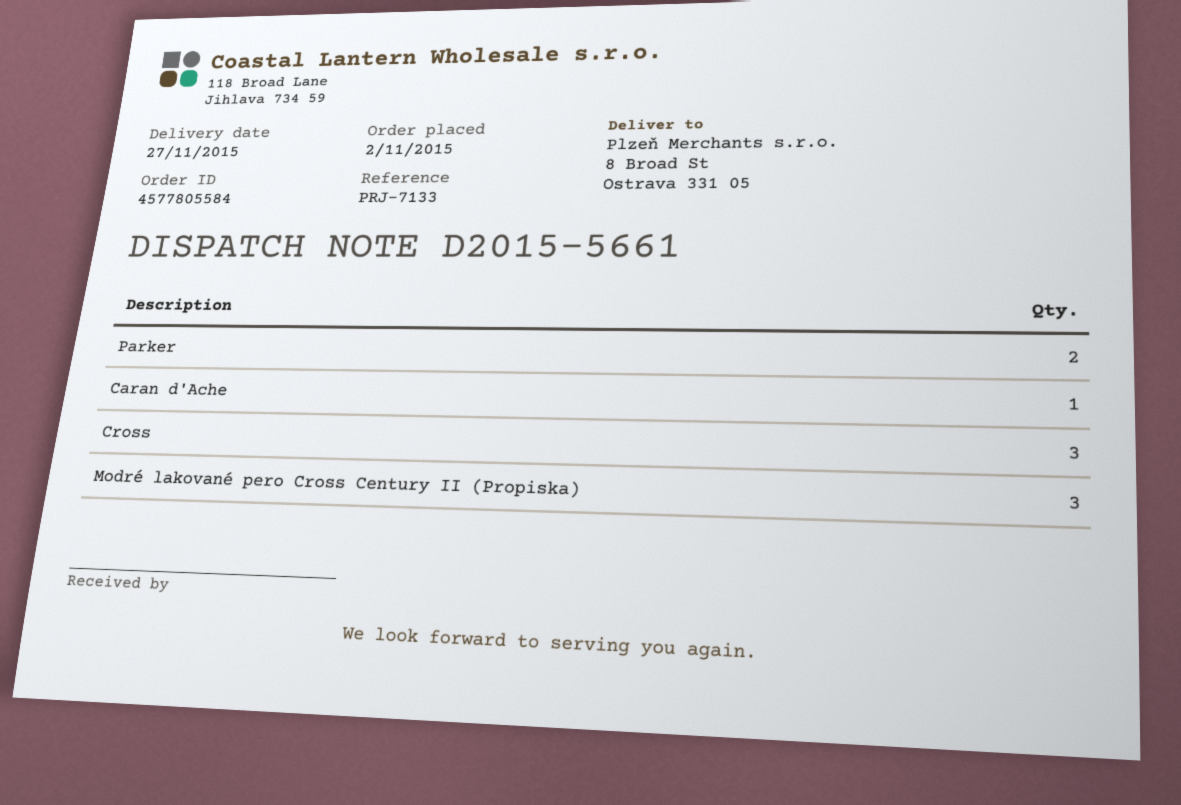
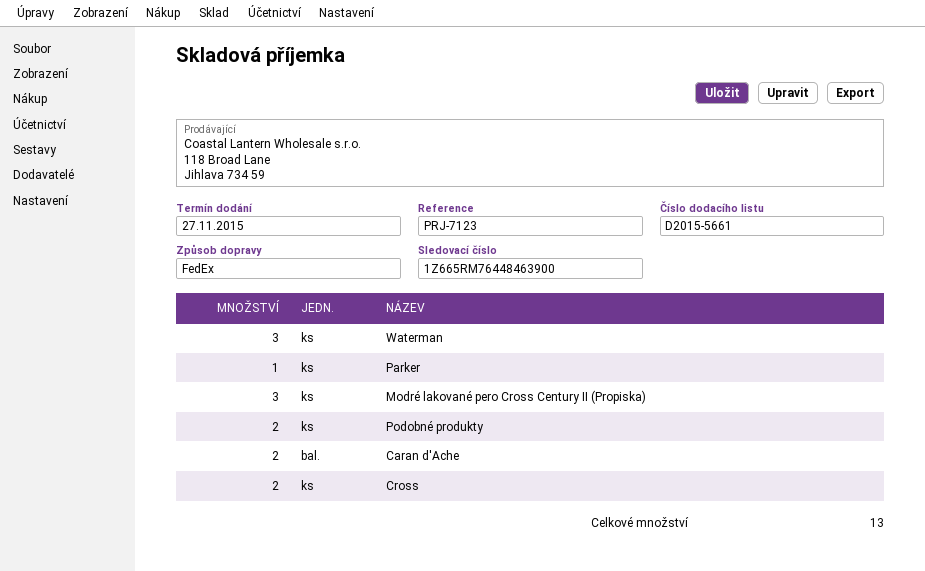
reference: PRJ-7133 -> PRJ-7123
Parker: 2 -> 1
Caran d'Ache: 1 -> 2
Cross: 3 -> 2
Waterman: none -> 3
Podobné produkty: none -> 2

